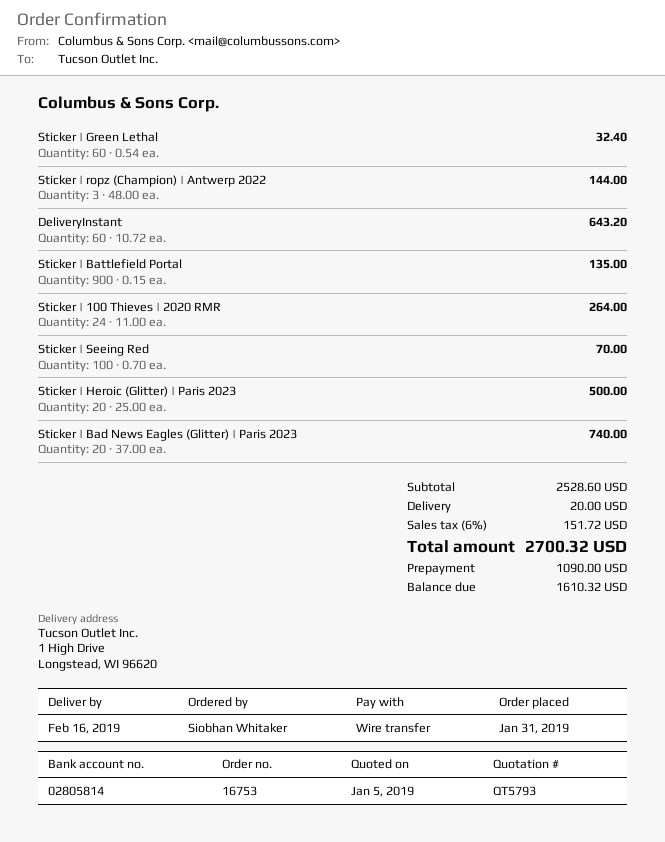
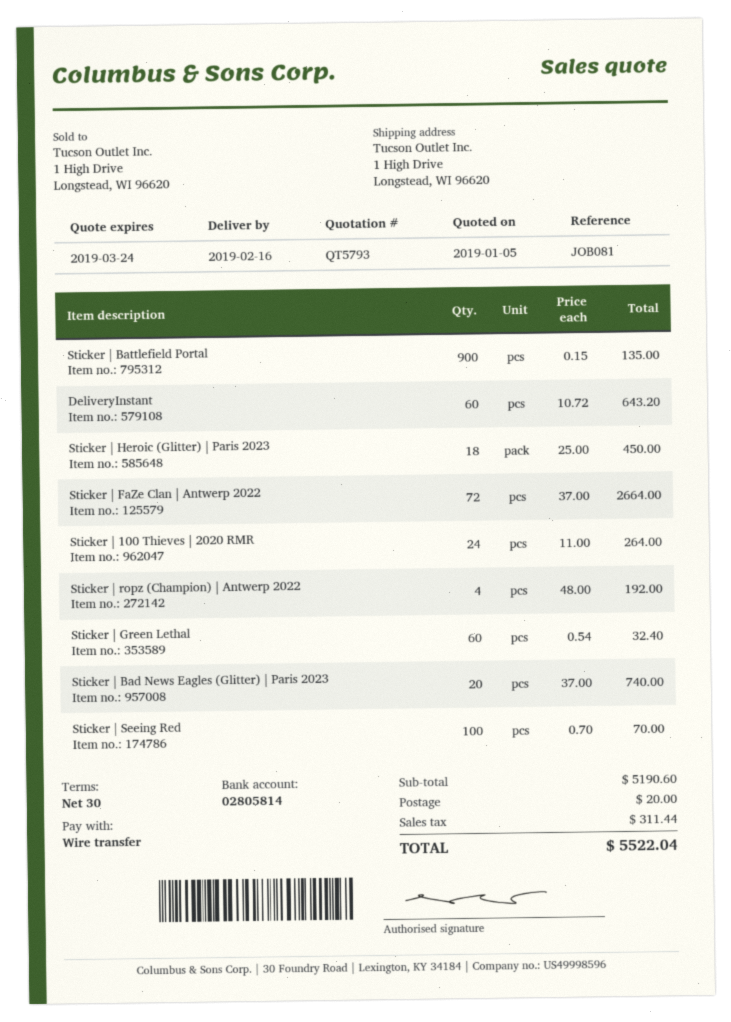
Sticker | ropz (Champion) | Antwerp 2022: 3 x 48.00 = 144.00 -> 4 x 48.00 = 192.00
Sticker | Heroic (Glitter) | Paris 2023: 20 x 25.00 = 500.00 -> 18 x 25.00 = 450.00
Sticker | FaZe Clan | Antwerp 2022: none -> 72 x 37.00 = 2664.00
subtotal: 2528.60 -> 5190.60
tax: 151.72 -> 311.44
total: 2700.32 -> 5522.04

